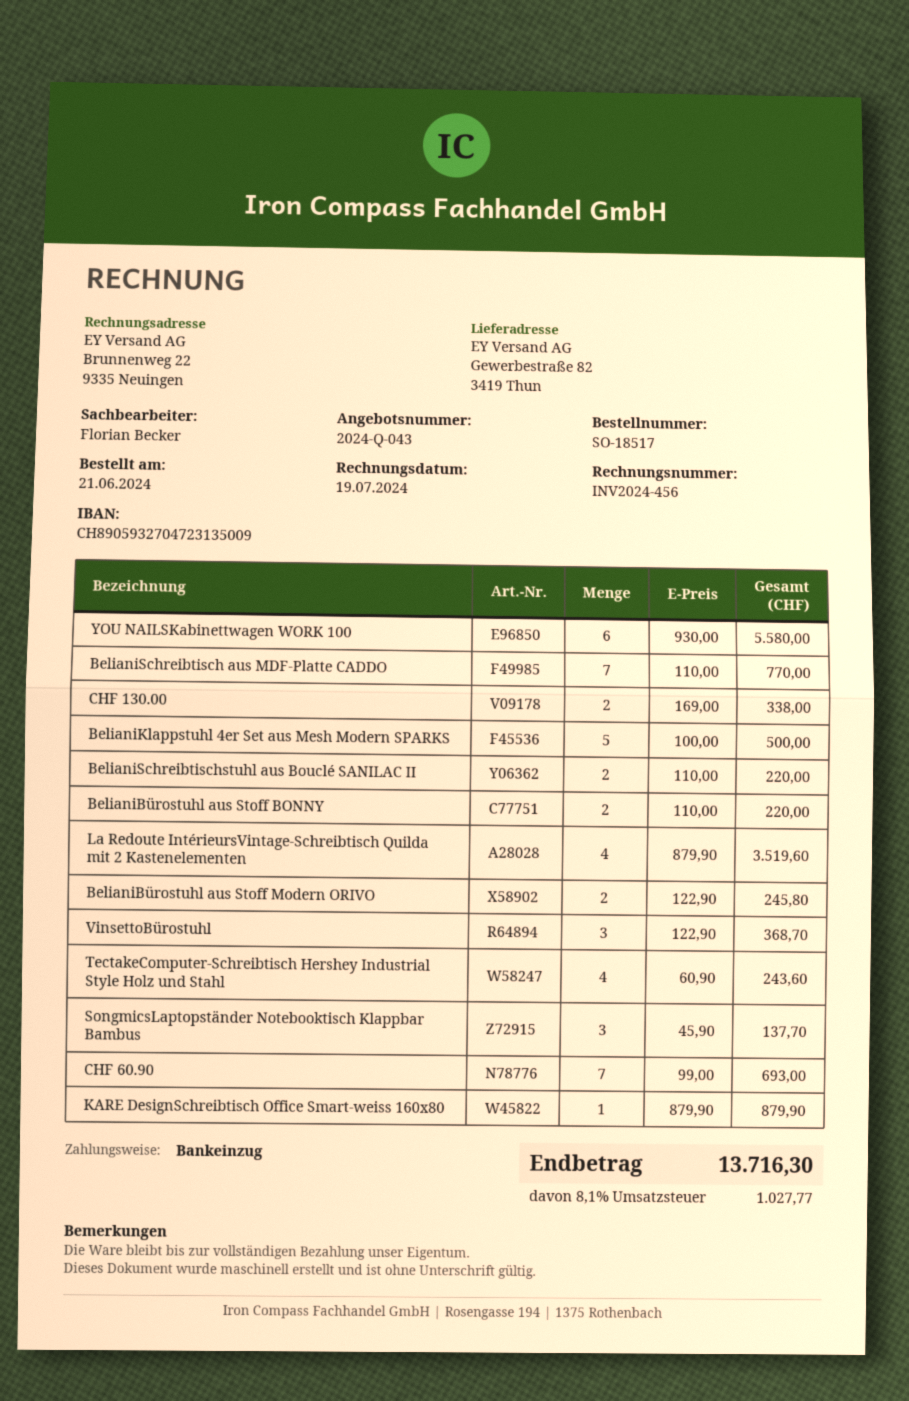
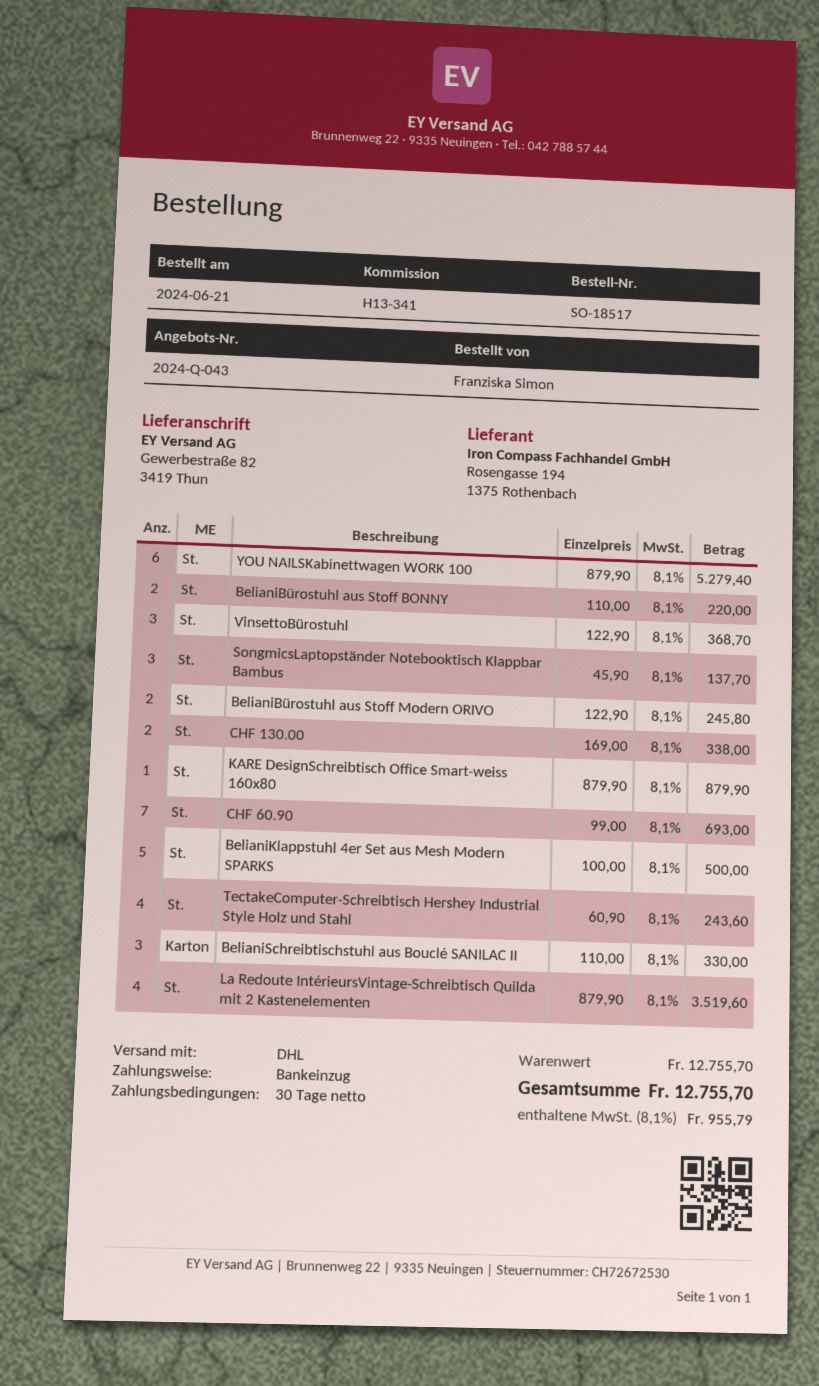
YOU NAILSKabinettwagen WORK 100: 6 x 930.00 = 5580.00 -> 6 x 879.90 = 5279.40
BelianiSchreibtisch aus MDF-Platte CADDO: 7 x 110.00 = 770.00 -> none
BelianiSchreibtischstuhl aus Bouclé SANILAC II: 2 x 110.00 = 220.00 -> 3 x 110.00 = 330.00
tax: 8.1% = 1027.77 -> 8.1% = 955.79
total: 13716.30 -> 12755.70

